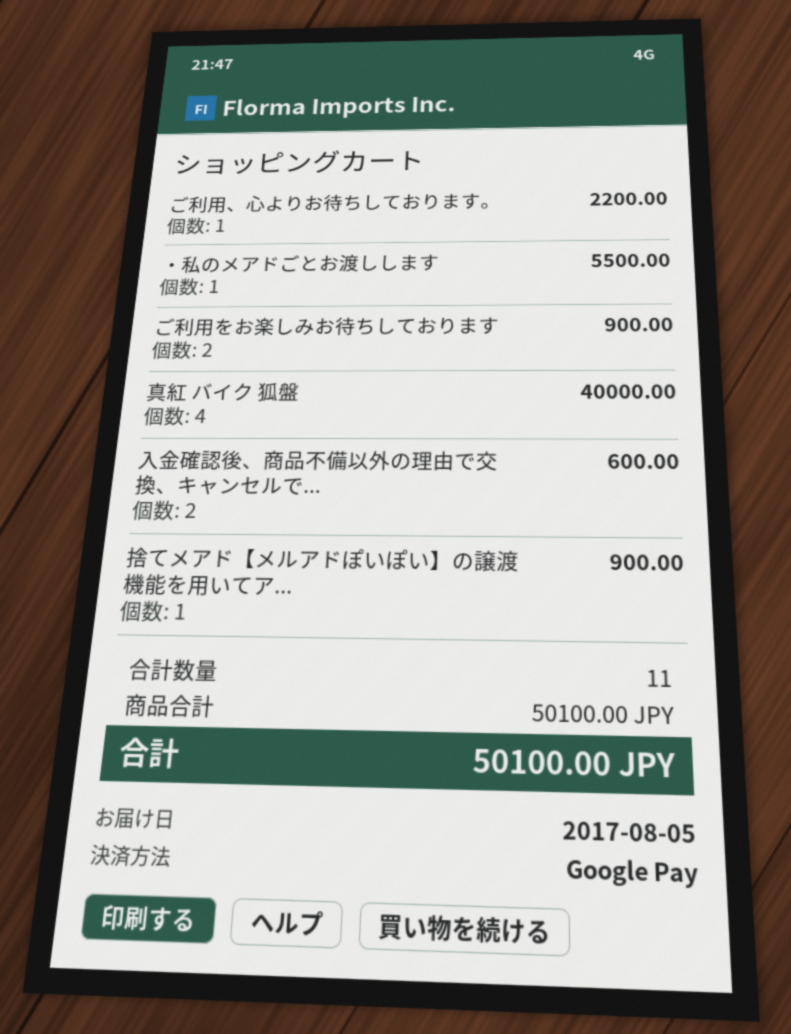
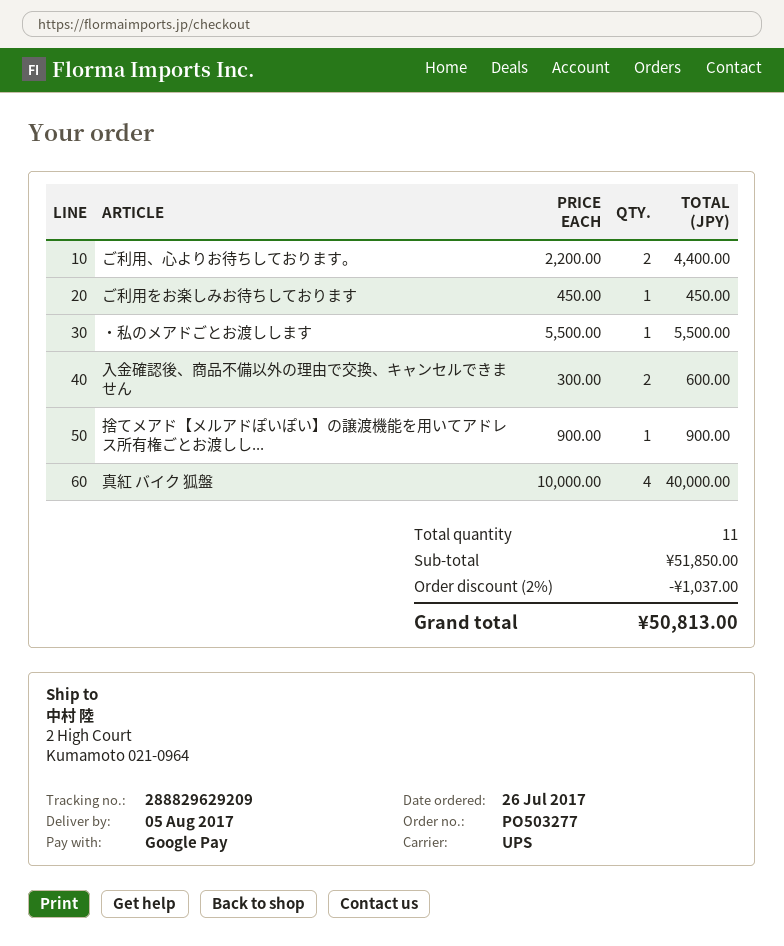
ご利用、心よりお待ちしております。: 1 for 2200.00 -> 2 for 4400.00
ご利用をお楽しみお待ちしております: 2 for 900.00 -> 1 for 450.00
subtotal: 50100.00 -> 51850.00
discount: none -> 2% = 1037.00
total: 50100.00 -> 50813.00

